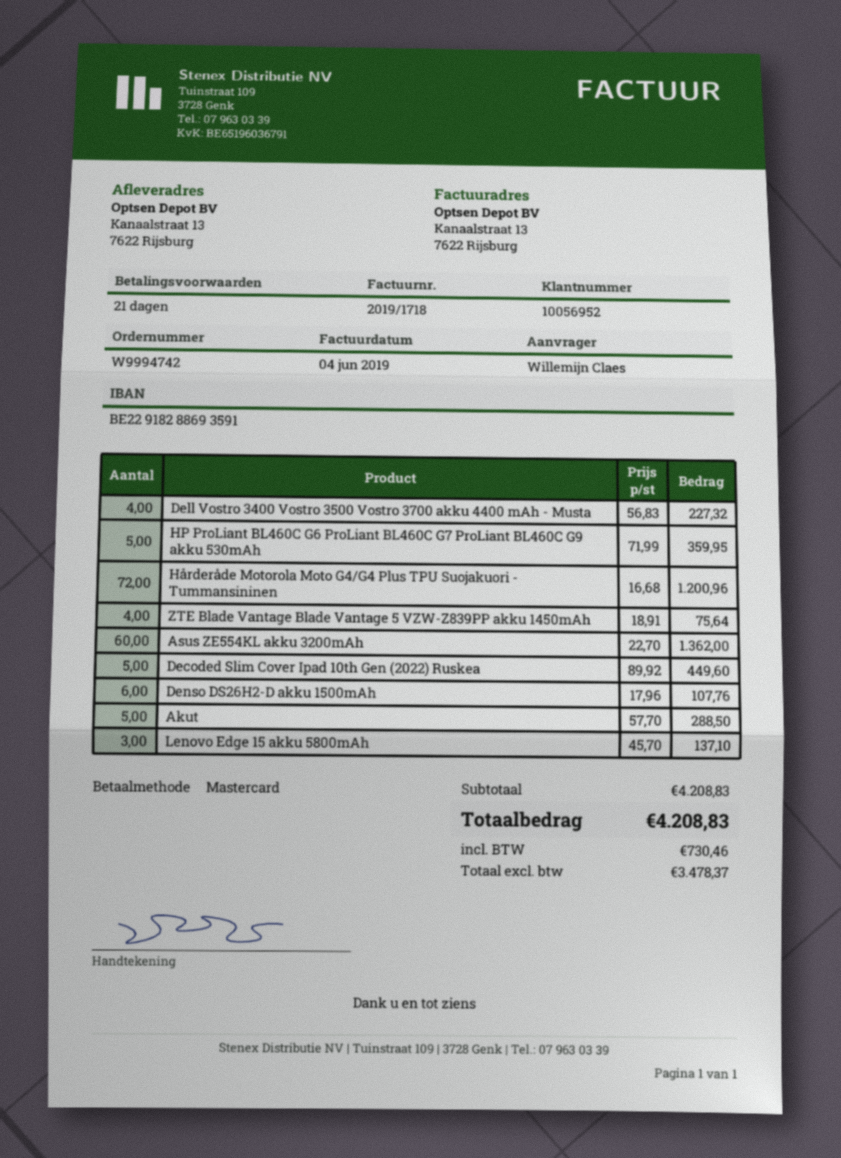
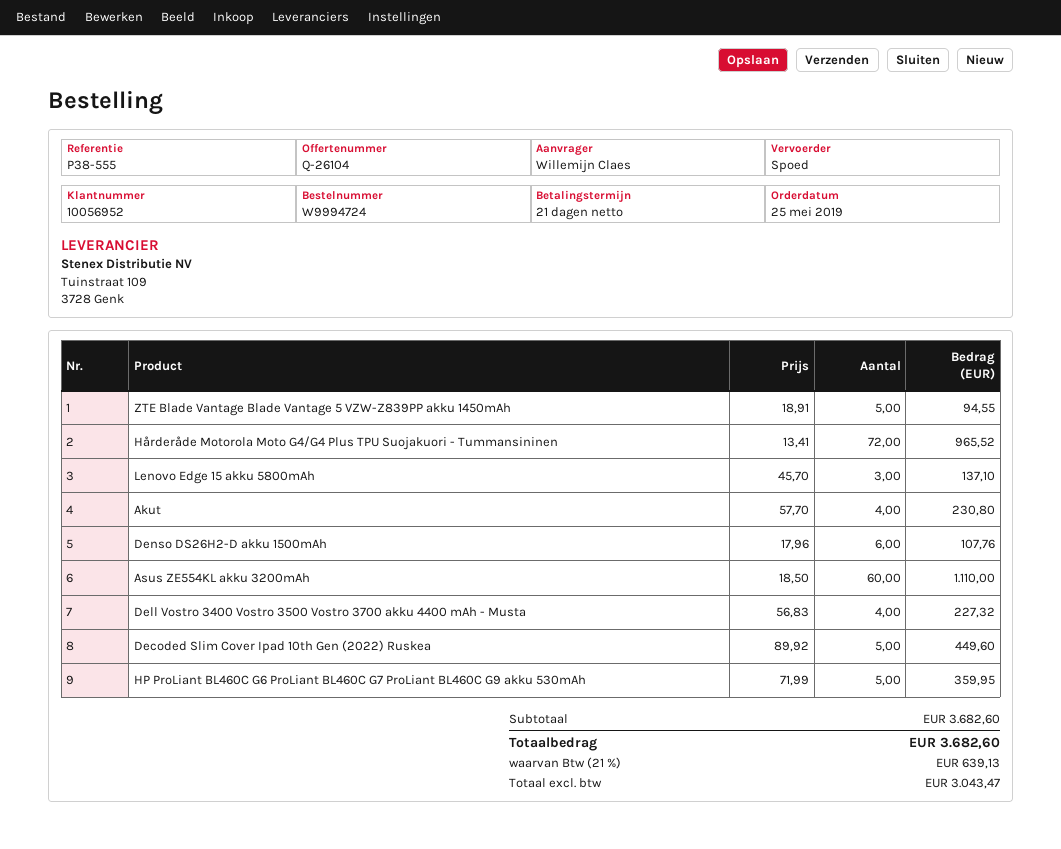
order number: W9994742 -> W9994724
Hårderåde Motorola Moto G4/G4 Plus TPU Suojakuori - Tummansininen: 72 x 16.68 = 1200.96 -> 72 x 13.41 = 965.52
ZTE Blade Vantage Blade Vantage 5 VZW-Z839PP akku 1450mAh: 4 x 18.91 = 75.64 -> 5 x 18.91 = 94.55
Asus ZE554KL akku 3200mAh: 60 x 22.70 = 1362.00 -> 60 x 18.50 = 1110.00
Akut: 5 x 57.70 = 288.50 -> 4 x 57.70 = 230.80
subtotal: 4208.83 -> 3682.60
net: 3478.37 -> 3043.47
tax: 730.46 -> 639.13
total: 4208.83 -> 3682.60

